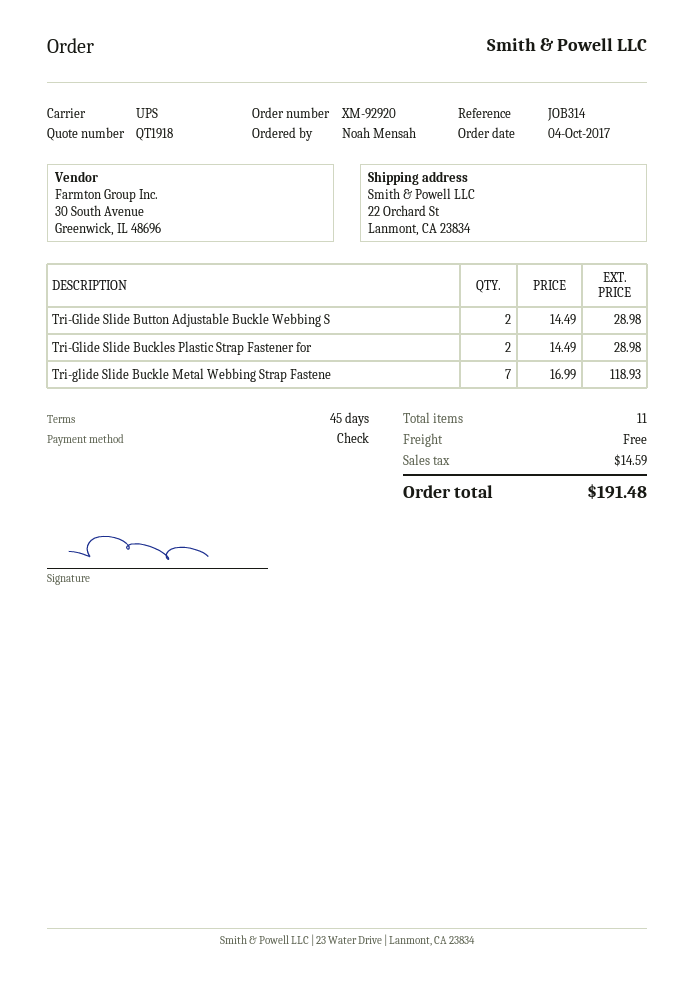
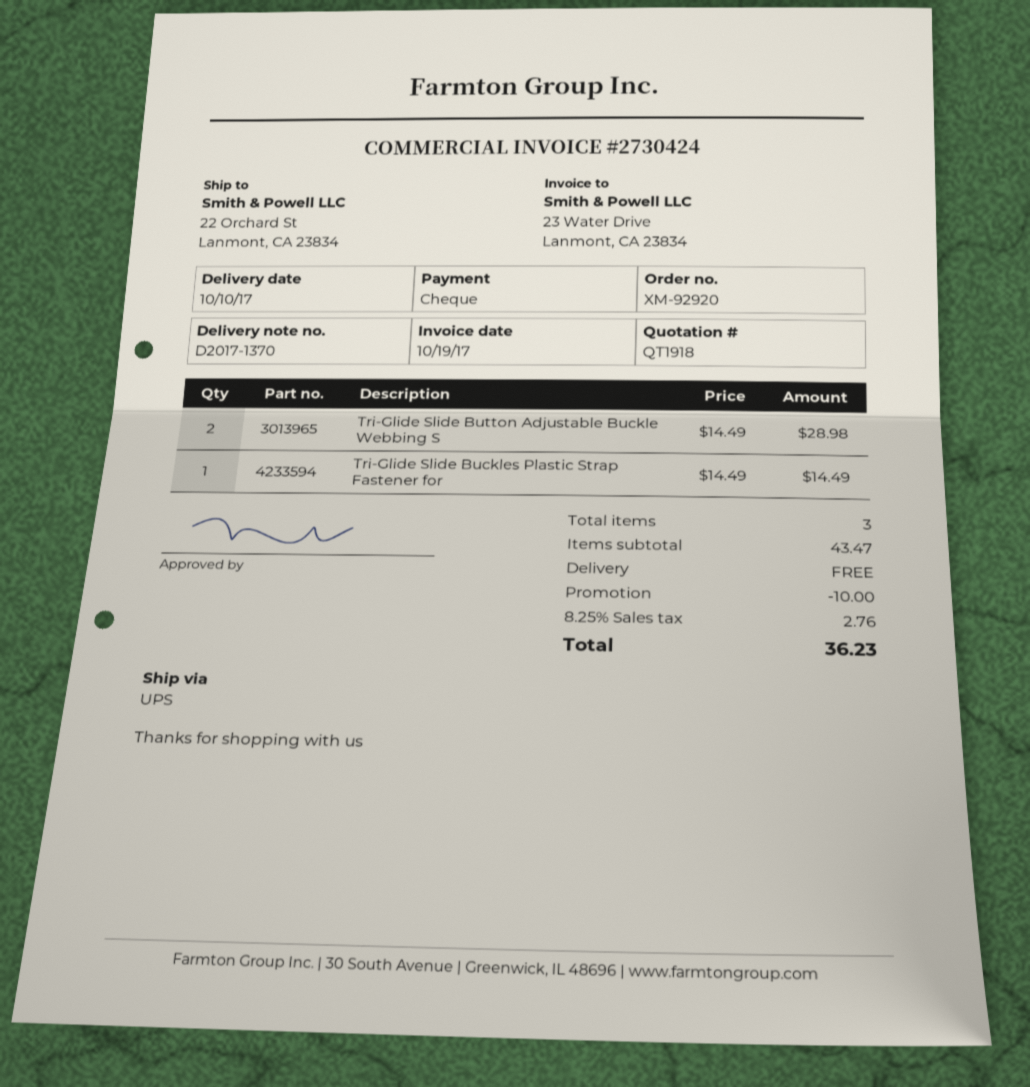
Tri-Glide Slide Buckles Plastic Strap Fastener for: 2 x 14.49 = 28.98 -> 1 x 14.49 = 14.49
Tri-glide Slide Buckle Metal Webbing Strap Fastene: 7 x 16.99 = 118.93 -> none
total quantity: 11 -> 3
discount: none -> 10.00
tax: 14.59 -> 2.76
total: 191.48 -> 36.23

